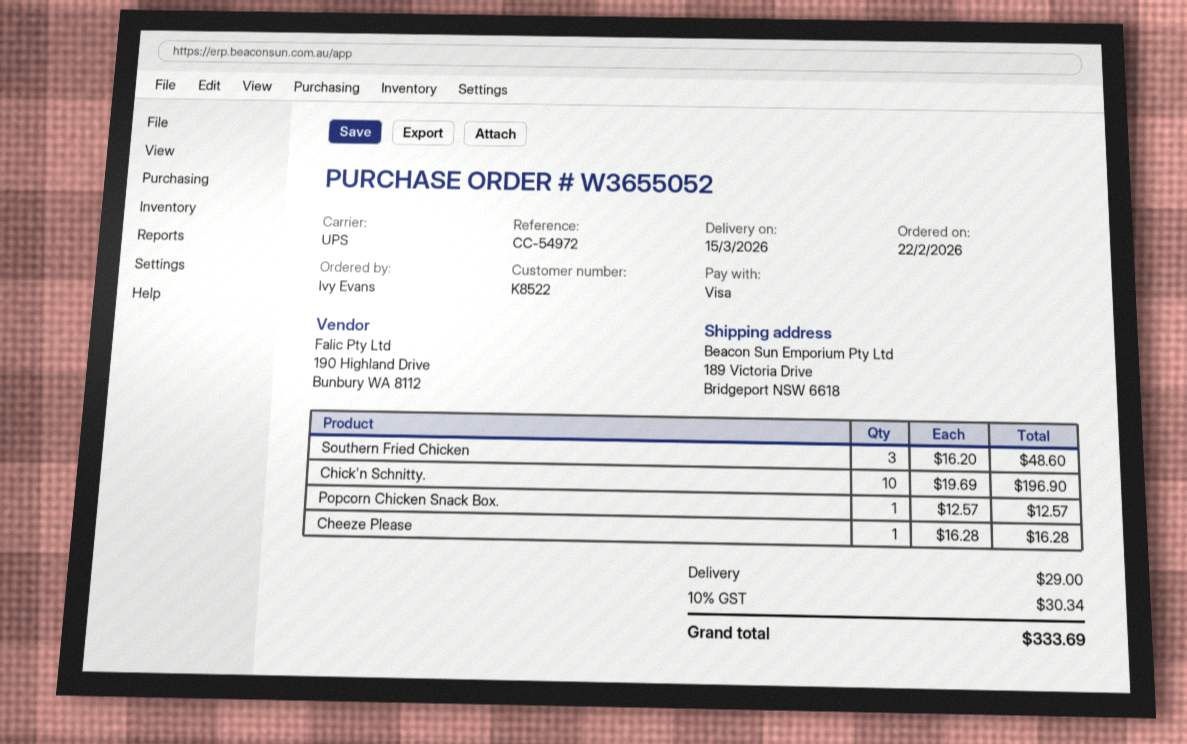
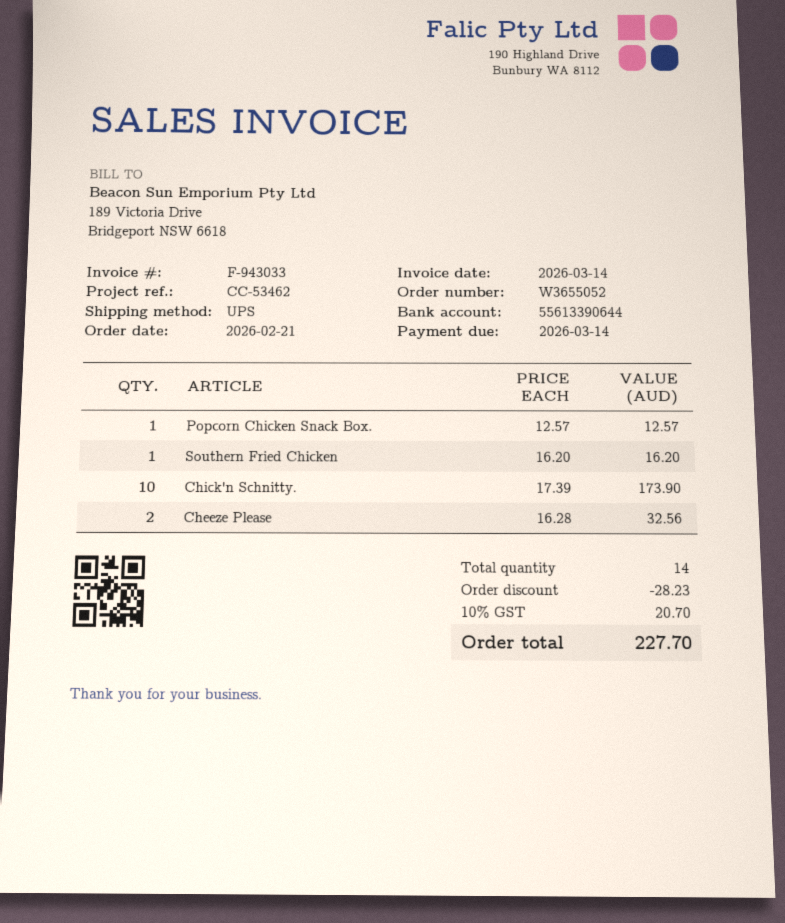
order date: 2026-02-22 -> 2026-02-21
reference: CC-54972 -> CC-53462
Southern Fried Chicken: 3 x 16.20 = 48.60 -> 1 x 16.20 = 16.20
Chick'n Schnitty.: 10 x 19.69 = 196.90 -> 10 x 17.39 = 173.90
Cheeze Please: 1 x 16.28 = 16.28 -> 2 x 16.28 = 32.56
discount: none -> 28.23
shipping: 29.00 -> none
tax: 10% = 30.34 -> 10% = 20.70
total: 333.69 -> 227.70

